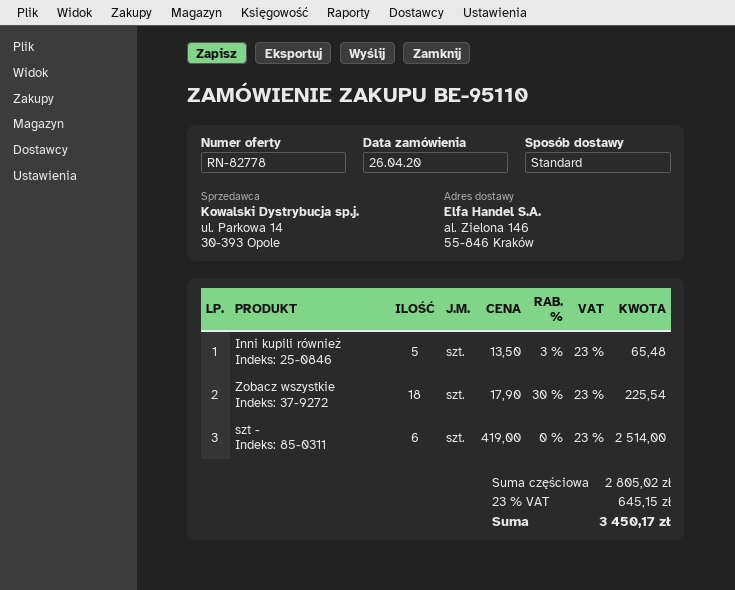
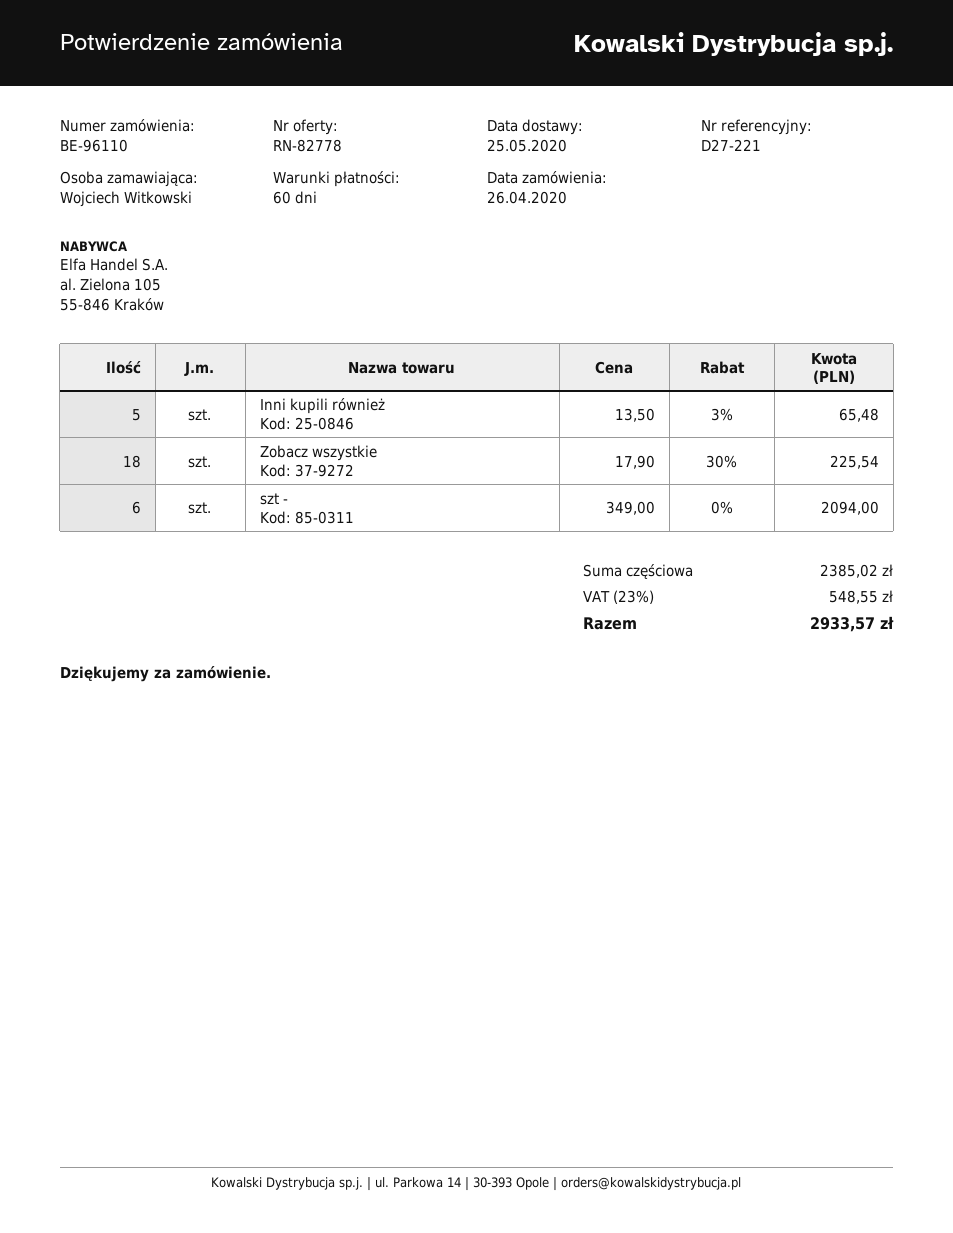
order number: BE-95110 -> BE-96110
szt -: 6 x 419.00 = 2514.00 -> 6 x 349.00 = 2094.00
subtotal: 2805.02 -> 2385.02
tax: 23% = 645.15 -> 23% = 548.55
total: 3450.17 -> 2933.57

